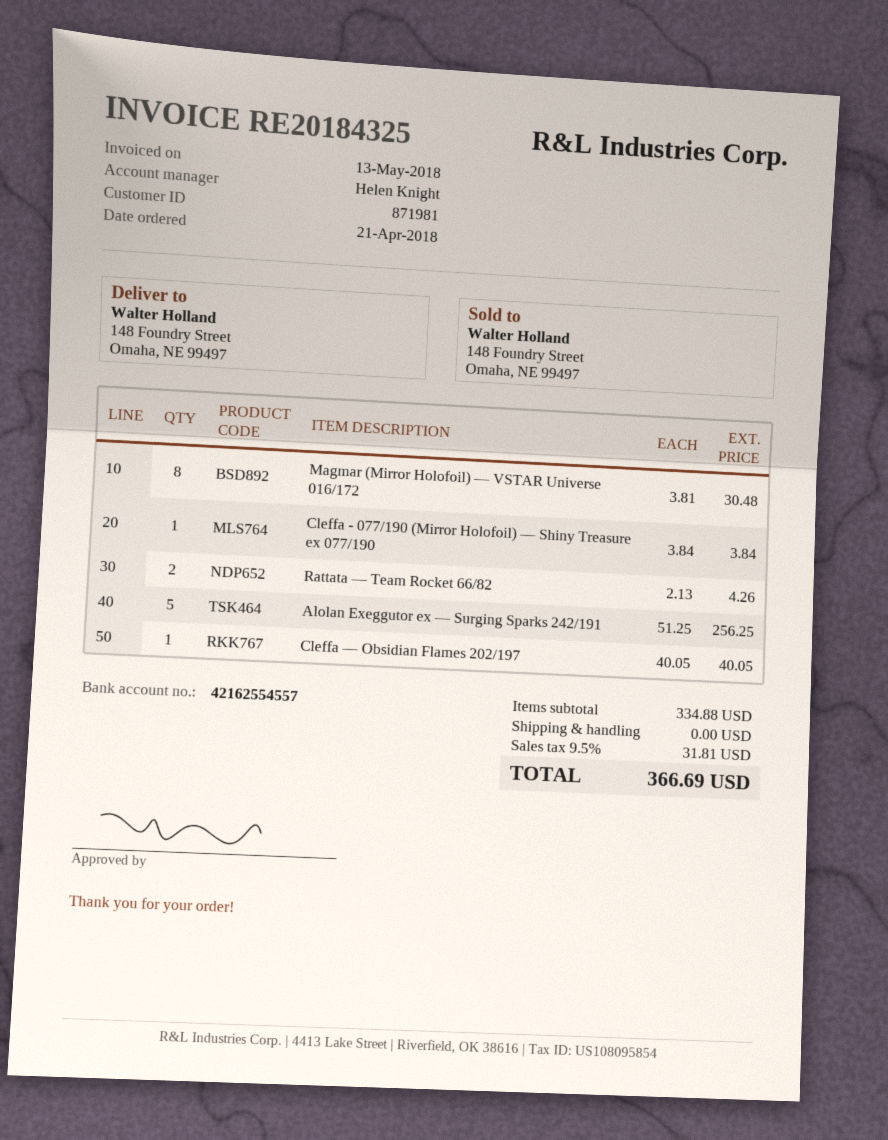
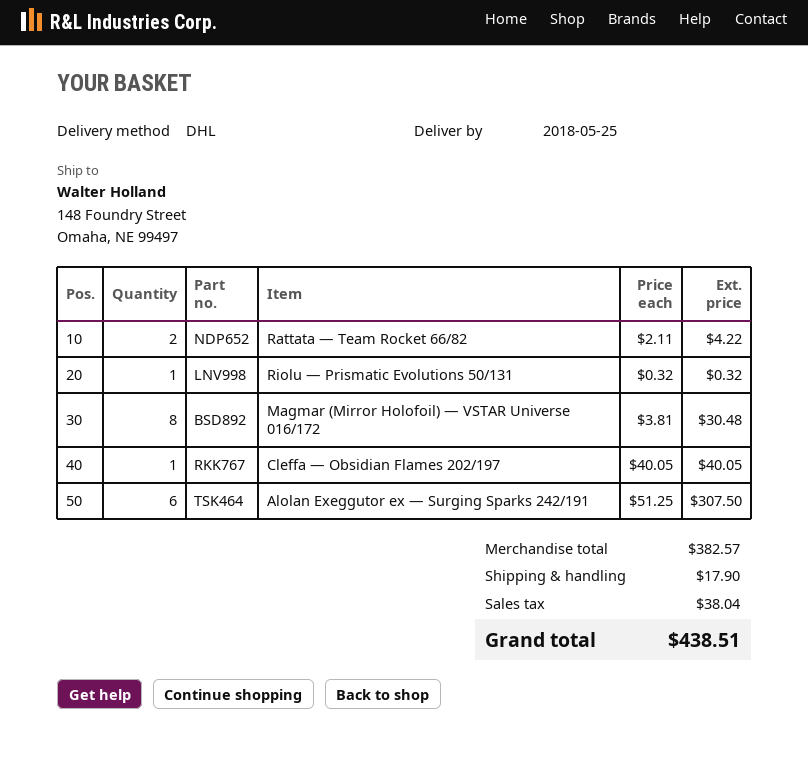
Cleffa - 077/190 (Mirror Holofoil) — Shiny Treasure ex 077/190: 1 x 3.84 = 3.84 -> none
Rattata — Team Rocket 66/82: 2 x 2.13 = 4.26 -> 2 x 2.11 = 4.22
Alolan Exeggutor ex — Surging Sparks 242/191: 5 x 51.25 = 256.25 -> 6 x 51.25 = 307.50
Riolu — Prismatic Evolutions 50/131: none -> 1 x 0.32 = 0.32
subtotal: 334.88 -> 382.57
shipping: 0.00 -> 17.90
tax: 31.81 -> 38.04
total: 366.69 -> 438.51

